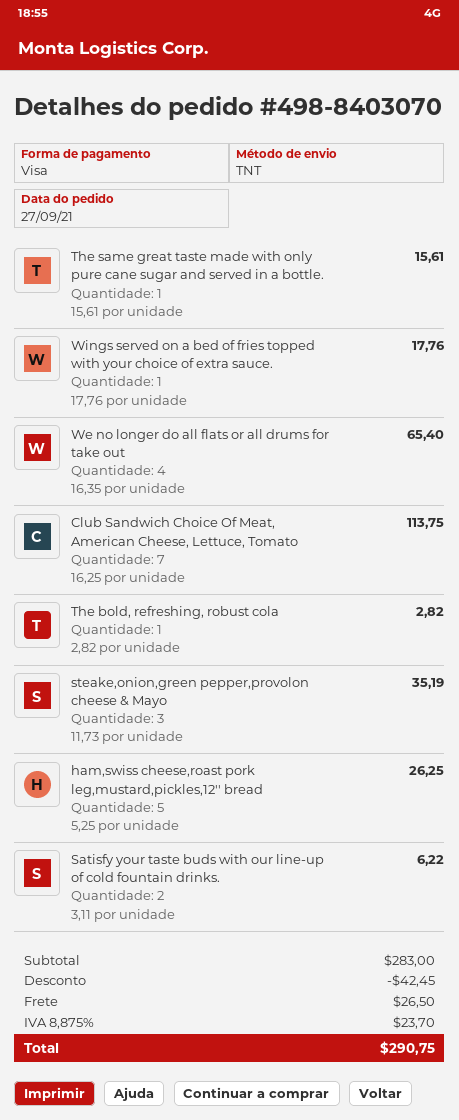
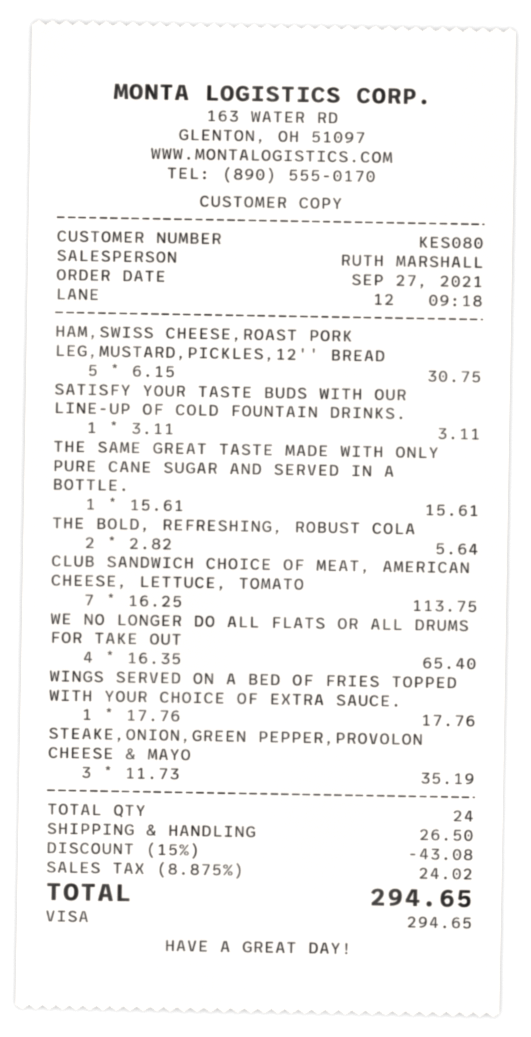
The bold, refreshing, robust cola: 1 x 2.82 = 2.82 -> 2 x 2.82 = 5.64
ham,swiss cheese,roast pork leg,mustard,pickles,12'' bread: 5 x 5.25 = 26.25 -> 5 x 6.15 = 30.75
Satisfy your taste buds with our line-up of cold fountain drinks.: 2 x 3.11 = 6.22 -> 1 x 3.11 = 3.11
discount: 42.45 -> 43.08
tax: 8.875% = 23.70 -> 8.875% = 24.02
total: 290.75 -> 294.65

